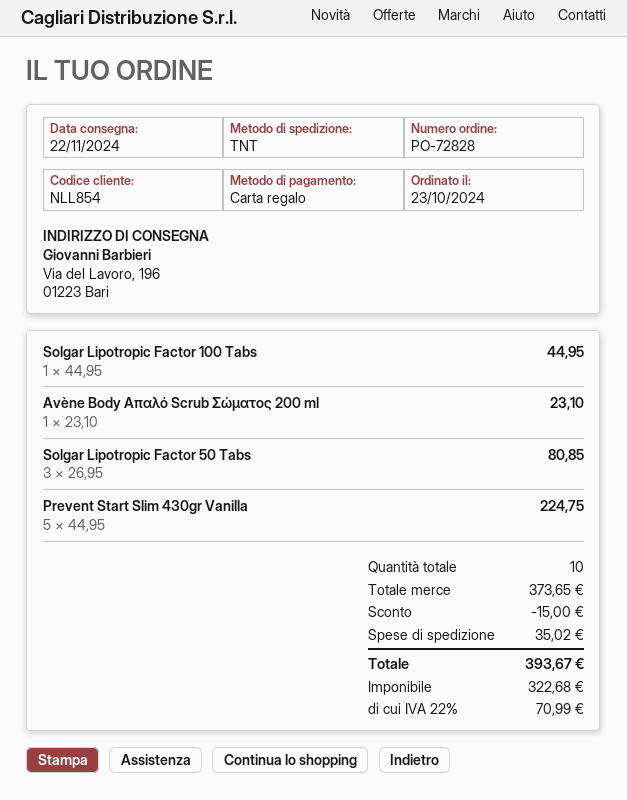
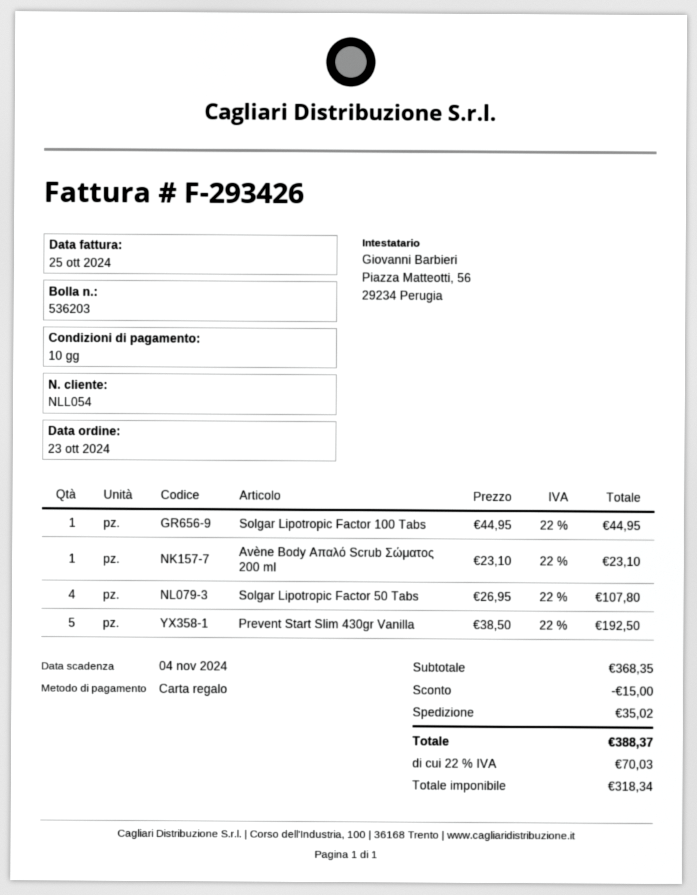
customer number: NLL854 -> NLL054
Solgar Lipotropic Factor 50 Tabs: 3 x 26.95 = 80.85 -> 4 x 26.95 = 107.80
Prevent Start Slim 430gr Vanilla: 5 x 44.95 = 224.75 -> 5 x 38.50 = 192.50
subtotal: 373.65 -> 368.35
net: 322.68 -> 318.34
tax: 22% = 70.99 -> 22% = 70.03
total: 393.67 -> 388.37

